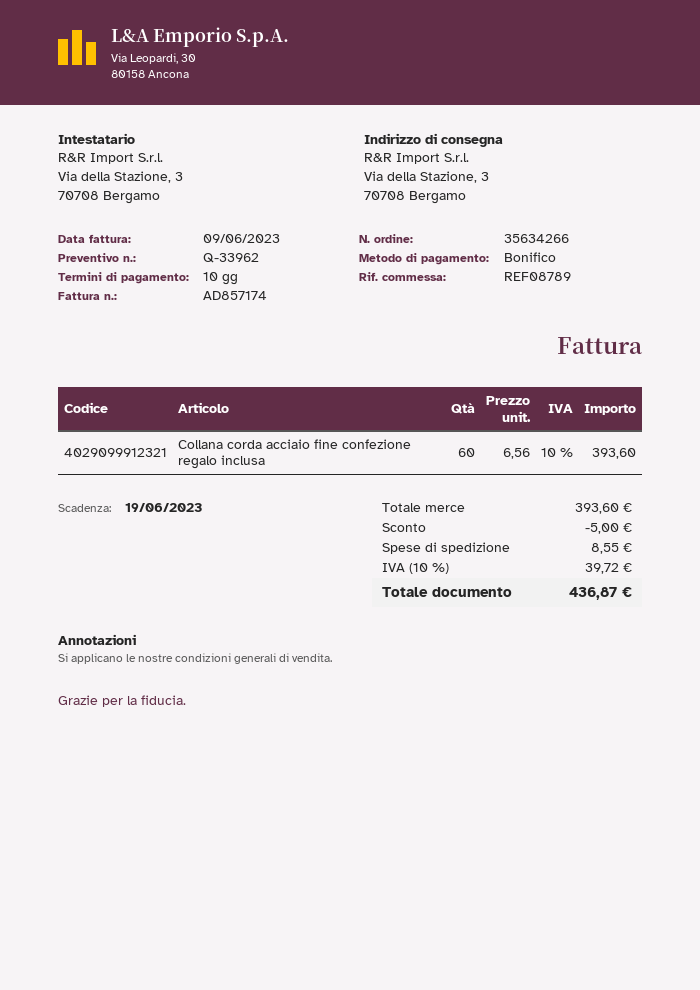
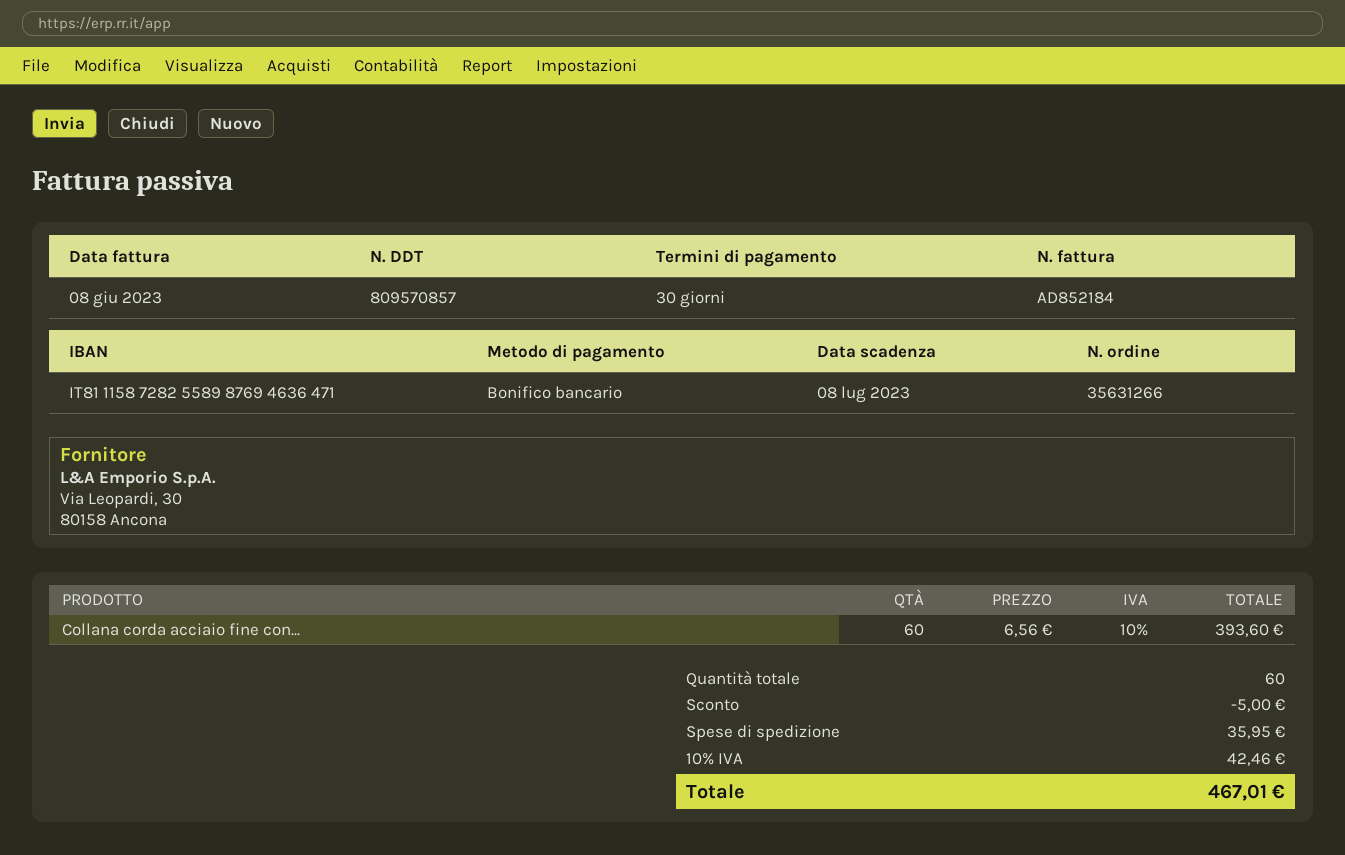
order number: 35634266 -> 35631266
invoice number: AD857174 -> AD852184
invoice date: 2023-06-09 -> 2023-06-08
payment terms: 10 days -> 30 days
due date: 2023-06-19 -> 2023-07-08
shipping: 8.55 -> 35.95
tax: 10% = 39.72 -> 10% = 42.46
total: 436.87 -> 467.01

